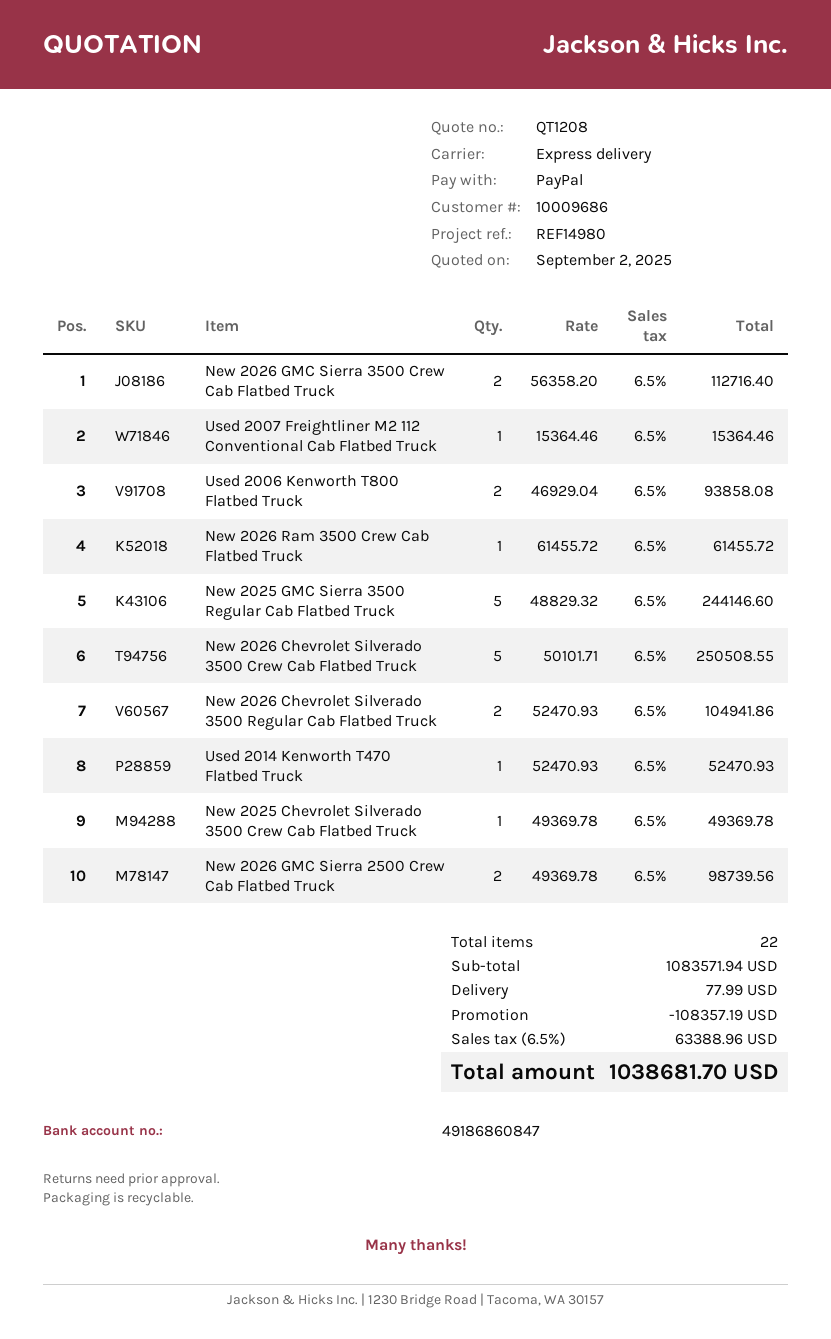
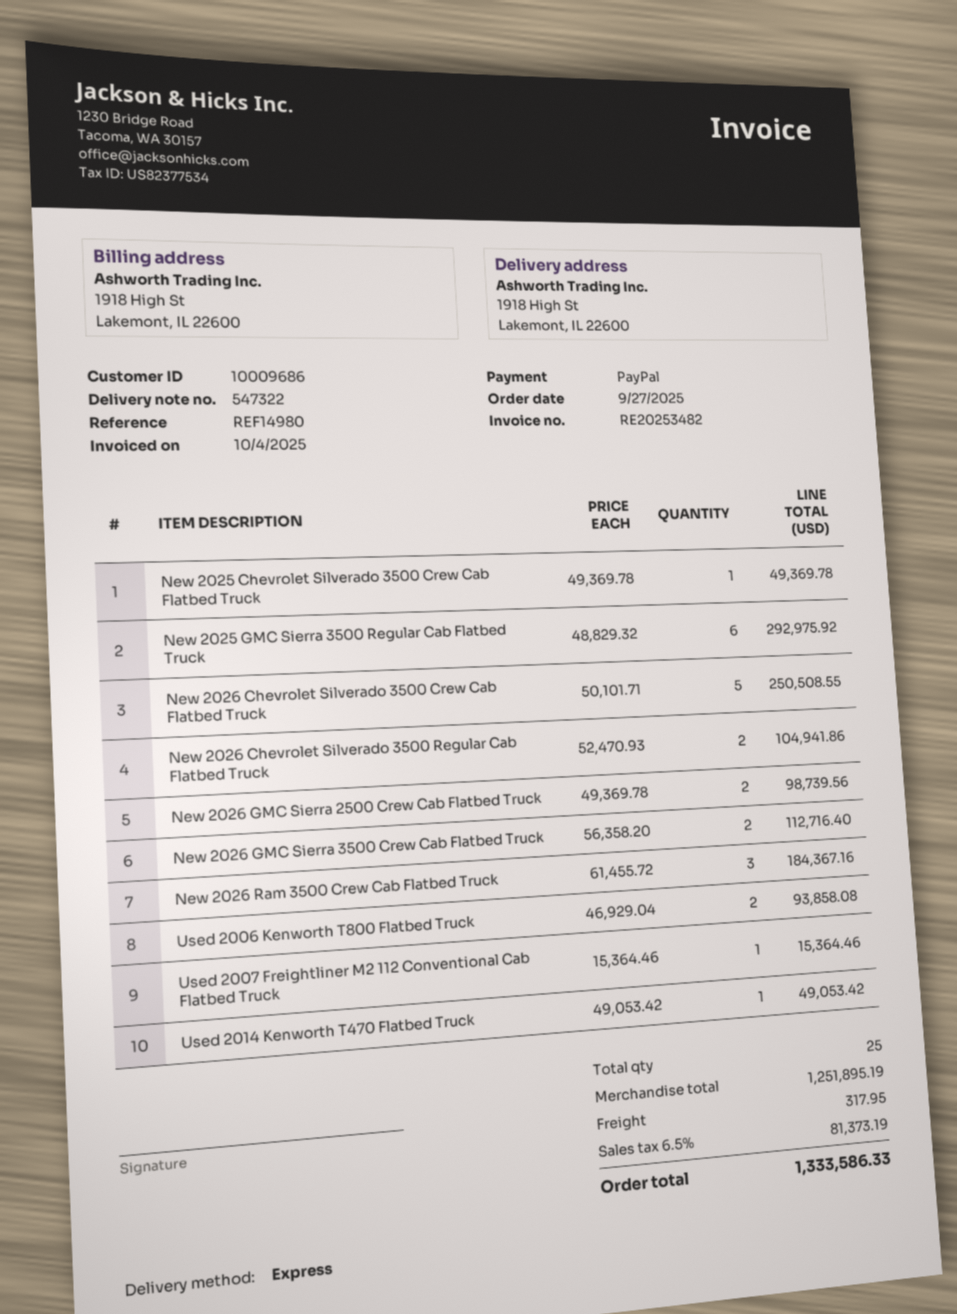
New 2026 Ram 3500 Crew Cab Flatbed Truck: 1 x 61455.72 = 61455.72 -> 3 x 61455.72 = 184367.16
New 2025 GMC Sierra 3500 Regular Cab Flatbed Truck: 5 x 48829.32 = 244146.60 -> 6 x 48829.32 = 292975.92
Used 2014 Kenworth T470 Flatbed Truck: 1 x 52470.93 = 52470.93 -> 1 x 49053.42 = 49053.42
total quantity: 22 -> 25
subtotal: 1083571.94 -> 1251895.19
discount: 108357.19 -> none
shipping: 77.99 -> 317.95
tax: 6.5% = 63388.96 -> 6.5% = 81373.19
total: 1038681.70 -> 1333586.33

